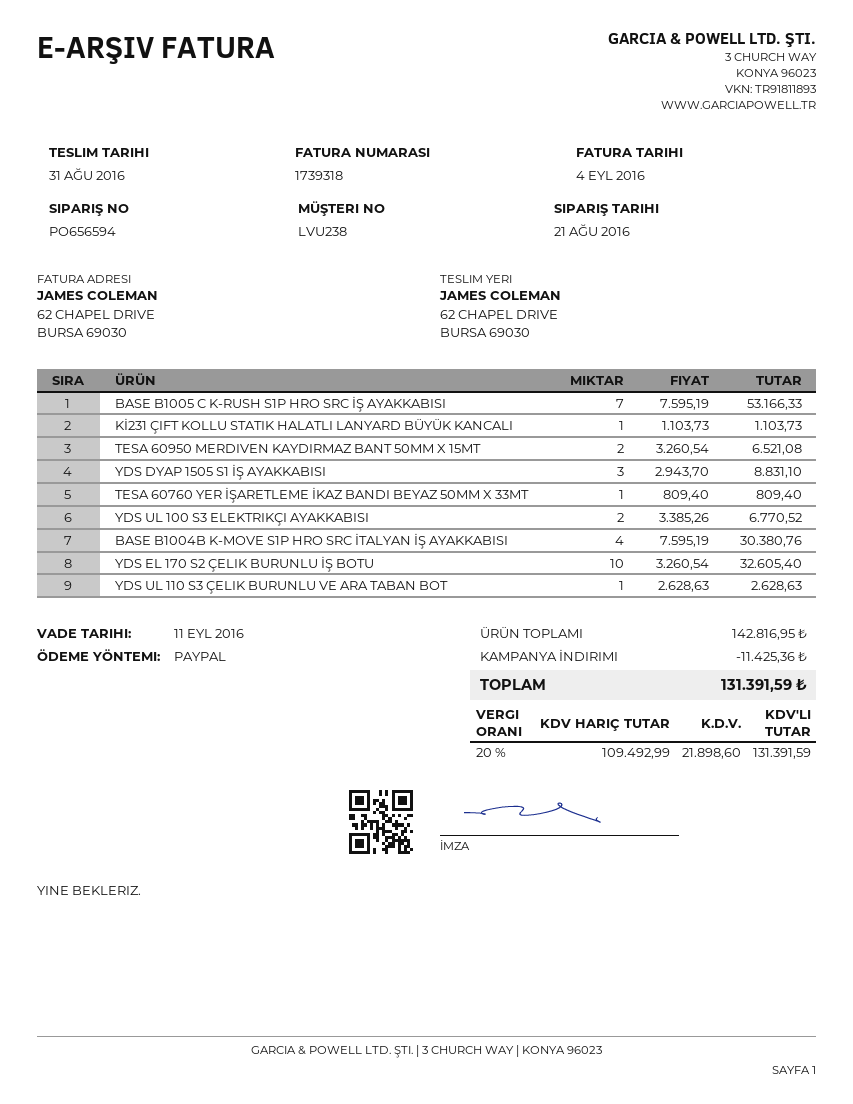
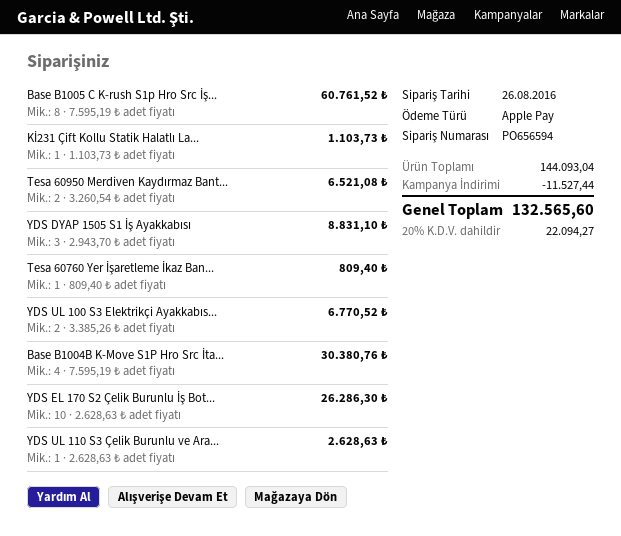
order date: 2016-08-21 -> 2016-08-26
payment method: PayPal -> Apple Pay
BASE B1005 C K-RUSH S1P HRO SRC İŞ AYAKKABISI: 7 x 7595.19 = 53166.33 -> 8 x 7595.19 = 60761.52
YDS EL 170 S2 ÇELIK BURUNLU İŞ BOTU: 10 x 3260.54 = 32605.40 -> 10 x 2628.63 = 26286.30
subtotal: 142816.95 -> 144093.04
discount: 11425.36 -> 11527.44
tax: 20% = 21898.60 -> 20% = 22094.27
total: 131391.59 -> 132565.60

